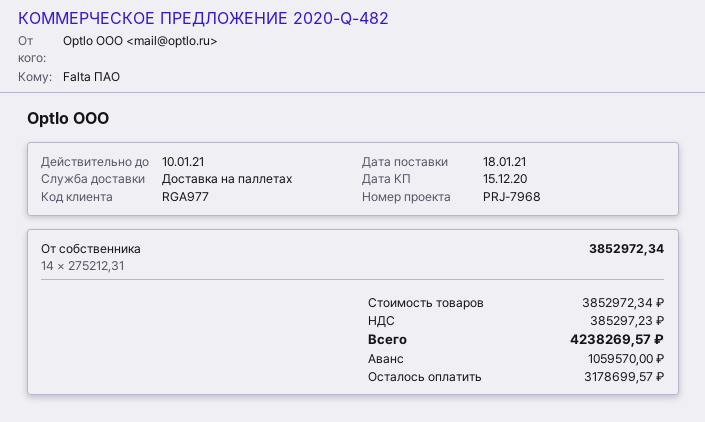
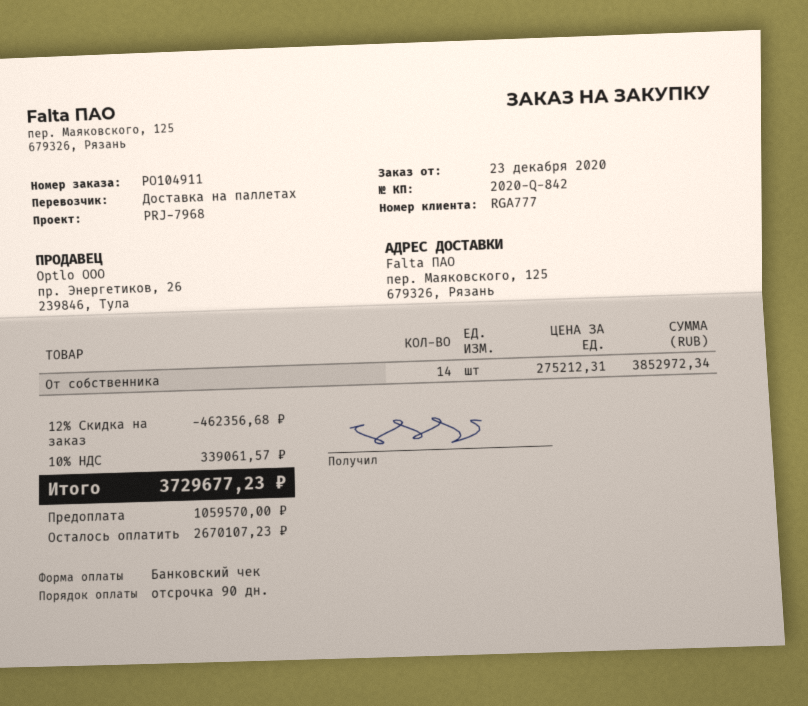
quote number: 2020-Q-482 -> 2020-Q-842
customer number: RGA977 -> RGA777
discount: none -> 12% = 462356.68
tax: 385297.23 -> 339061.57
total: 4238269.57 -> 3729677.23
balance: 3178699.57 -> 2670107.23

